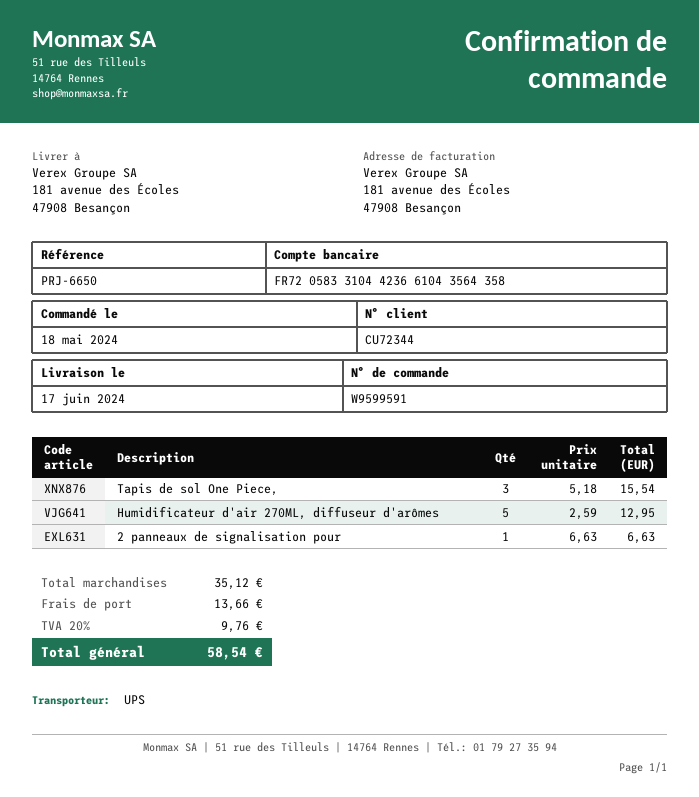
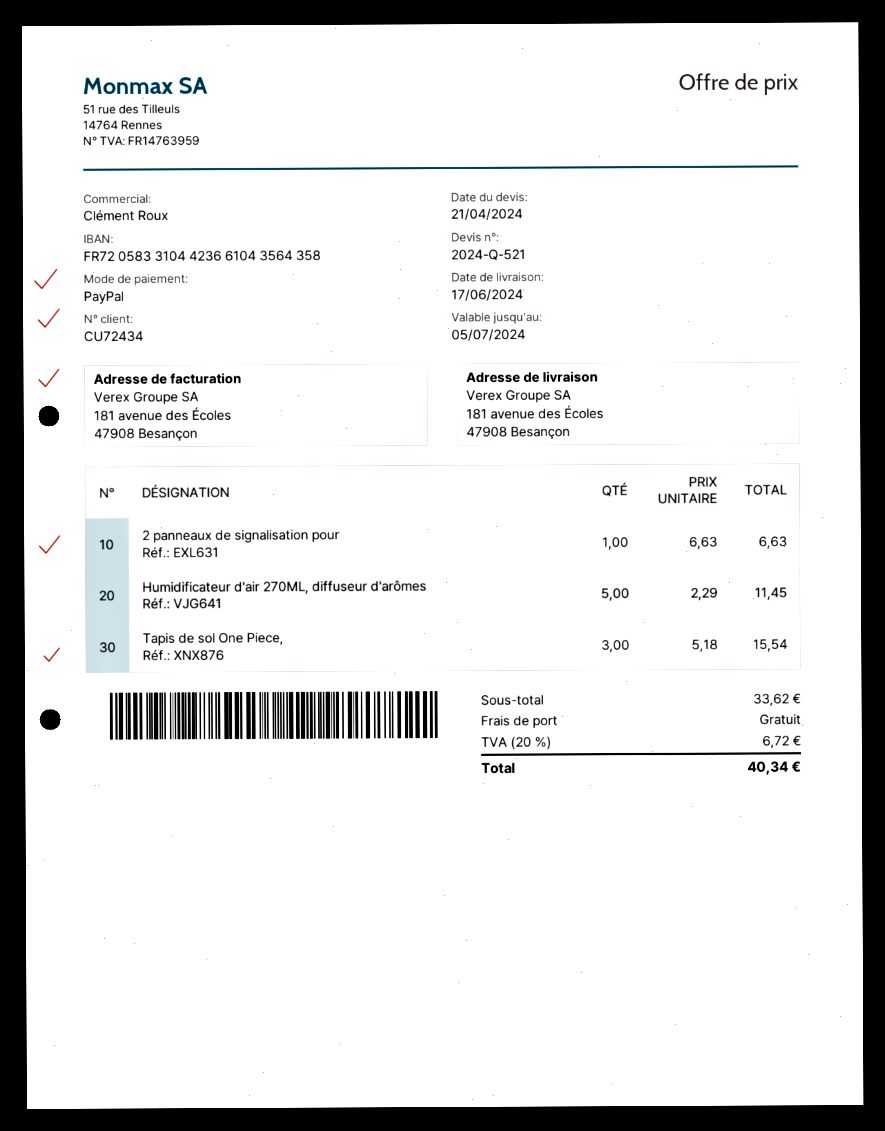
customer number: CU72344 -> CU72434
Humidificateur d'air 270ML, diffuseur d'arômes: 5 x 2.59 = 12.95 -> 5 x 2.29 = 11.45
subtotal: 35.12 -> 33.62
shipping: 13.66 -> 0.00
tax: 20% = 9.76 -> 20% = 6.72
total: 58.54 -> 40.34

